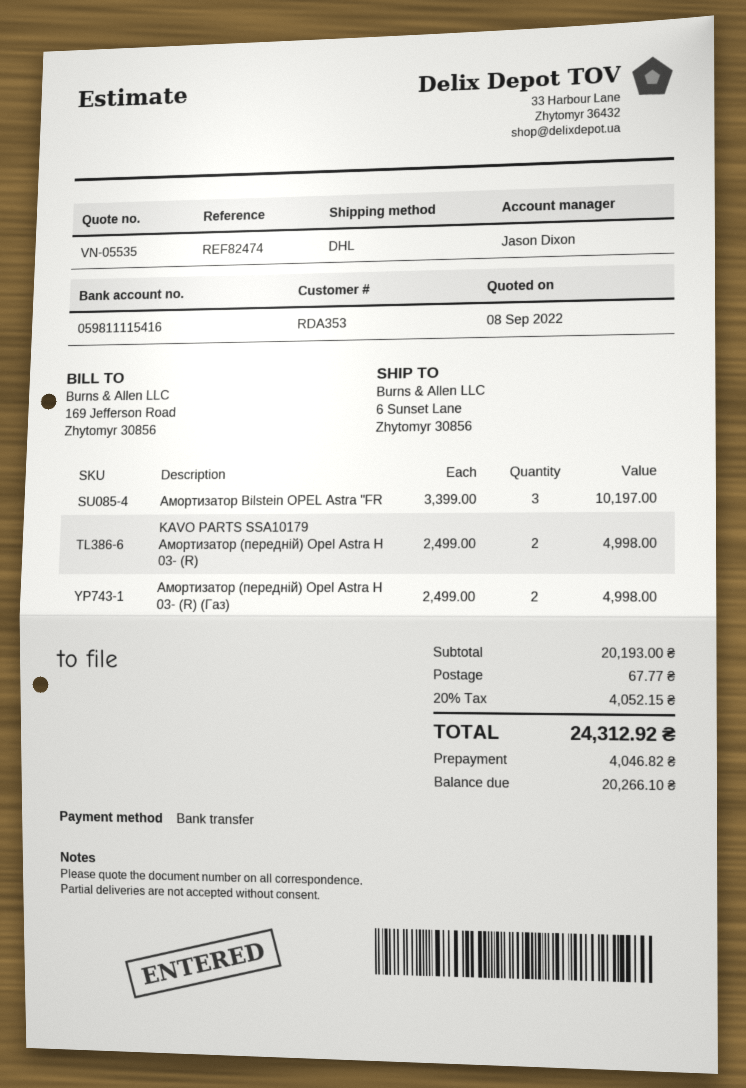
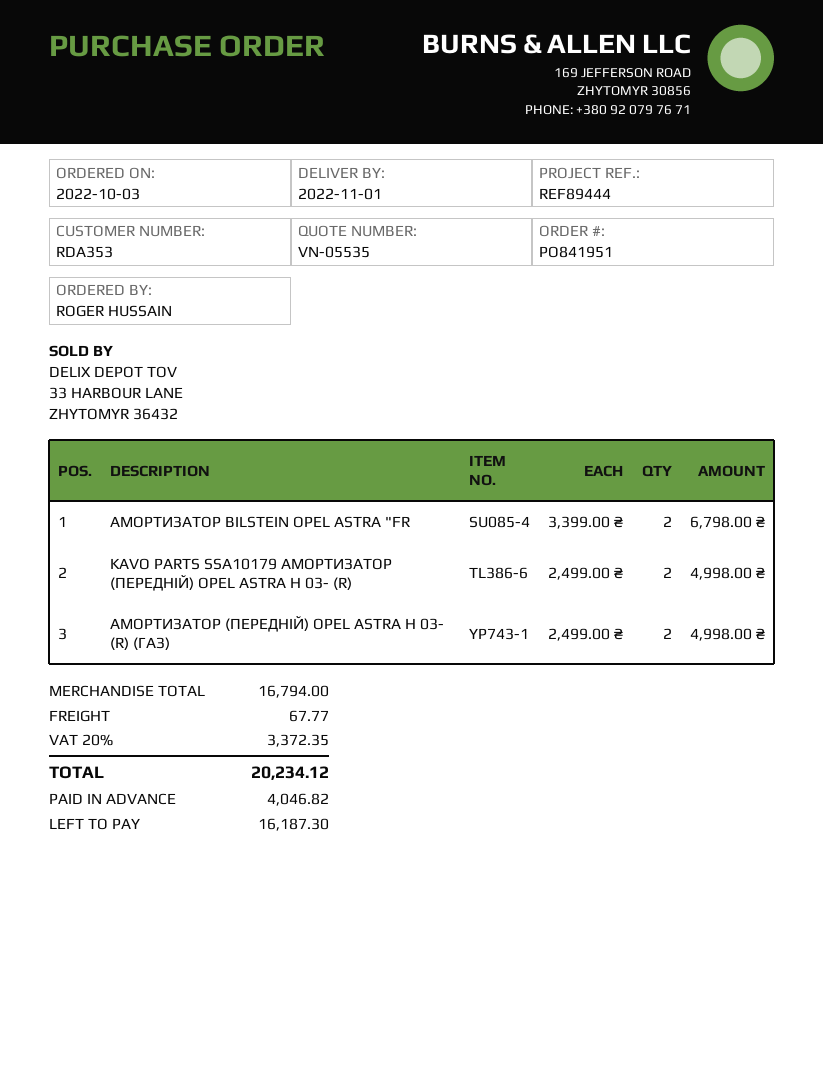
reference: REF82474 -> REF89444
Амортизатор Bilstein OPEL Astra "FR: 3 x 3399.00 = 10197.00 -> 2 x 3399.00 = 6798.00
subtotal: 20193.00 -> 16794.00
tax: 20% = 4052.15 -> 20% = 3372.35
total: 24312.92 -> 20234.12
balance: 20266.10 -> 16187.30

